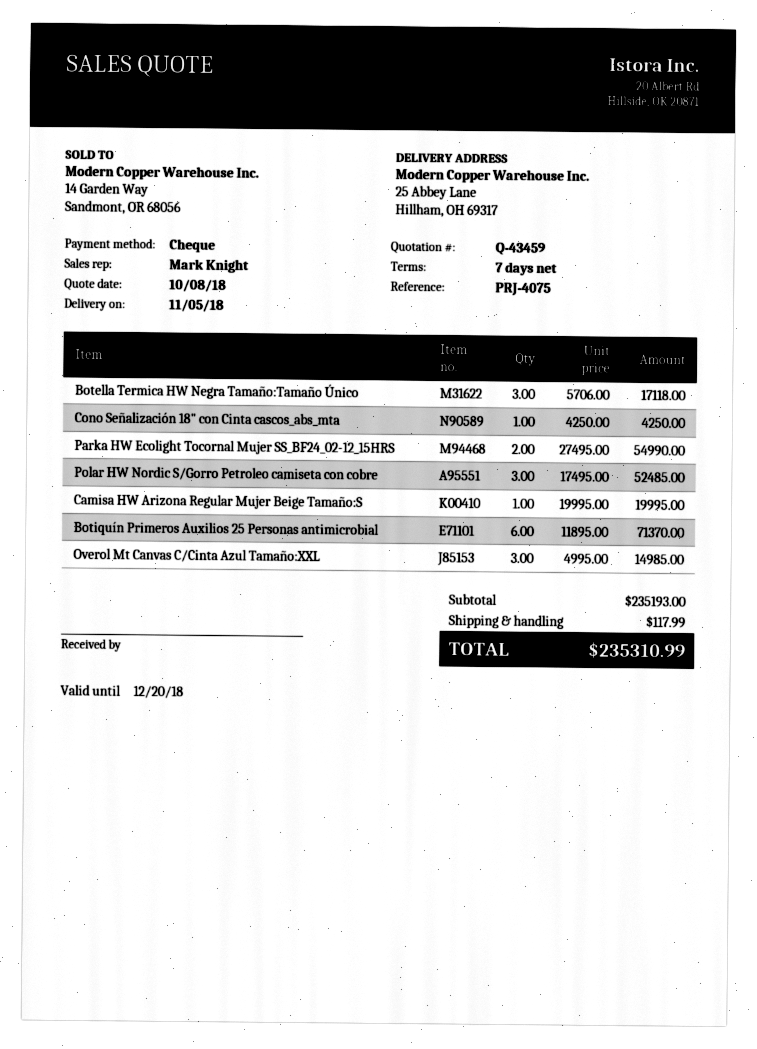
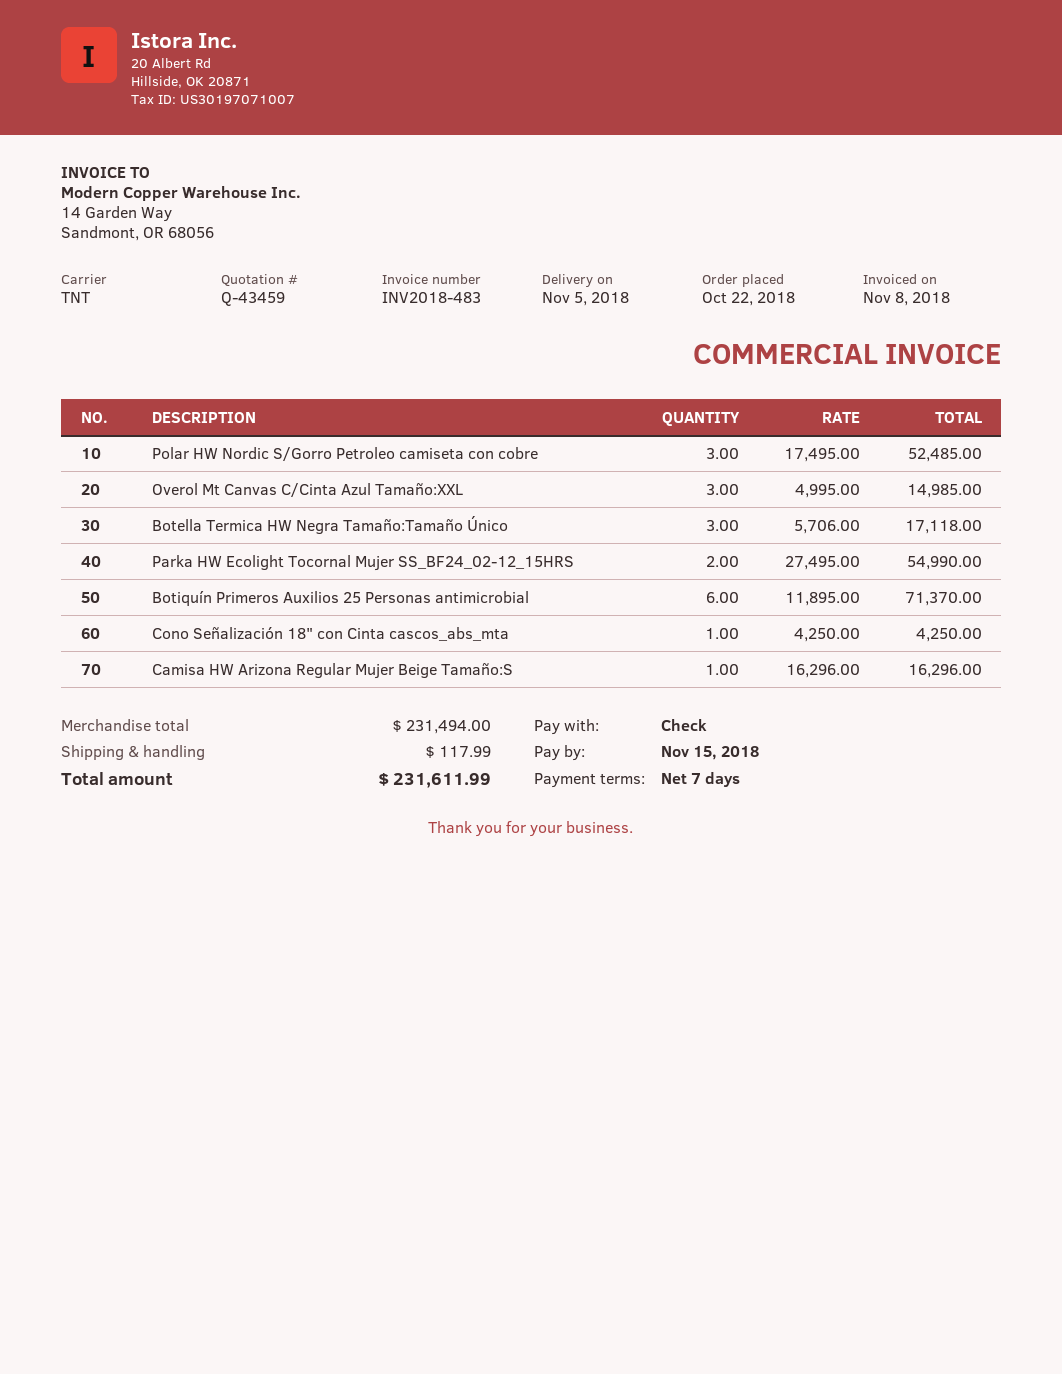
Camisa HW Arizona Regular Mujer Beige Tamaño:S: 1 x 19995.00 = 19995.00 -> 1 x 16296.00 = 16296.00
subtotal: 235193.00 -> 231494.00
total: 235310.99 -> 231611.99

